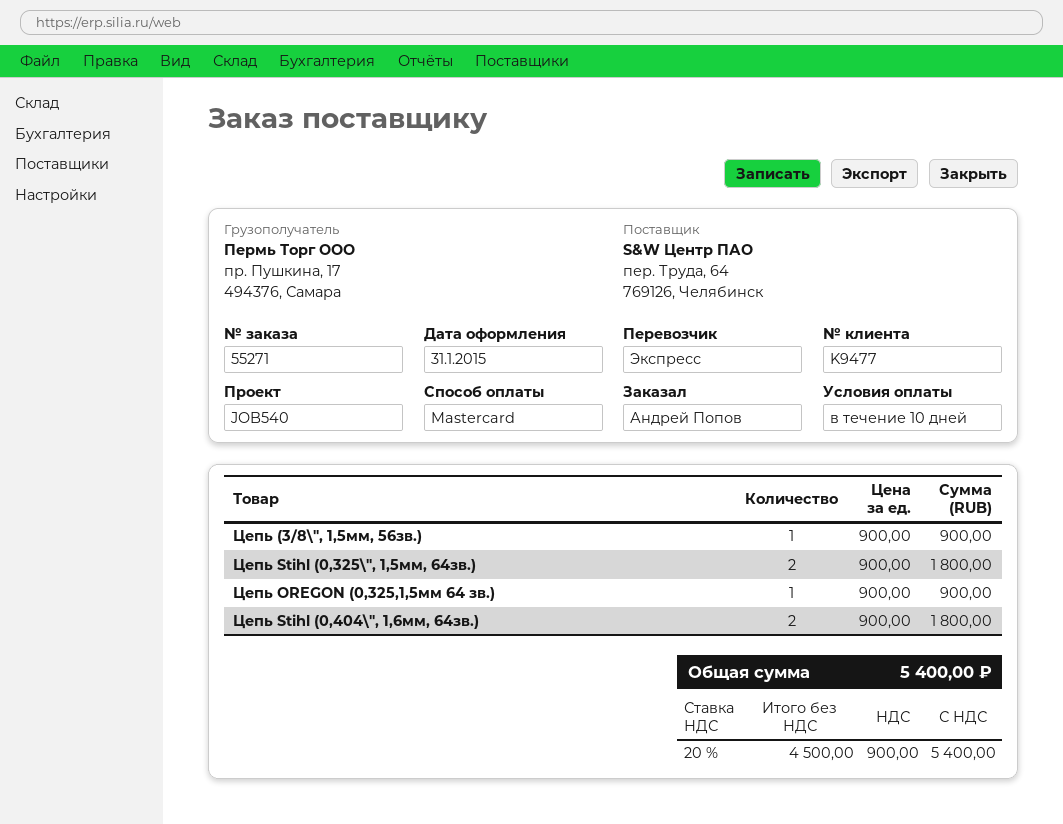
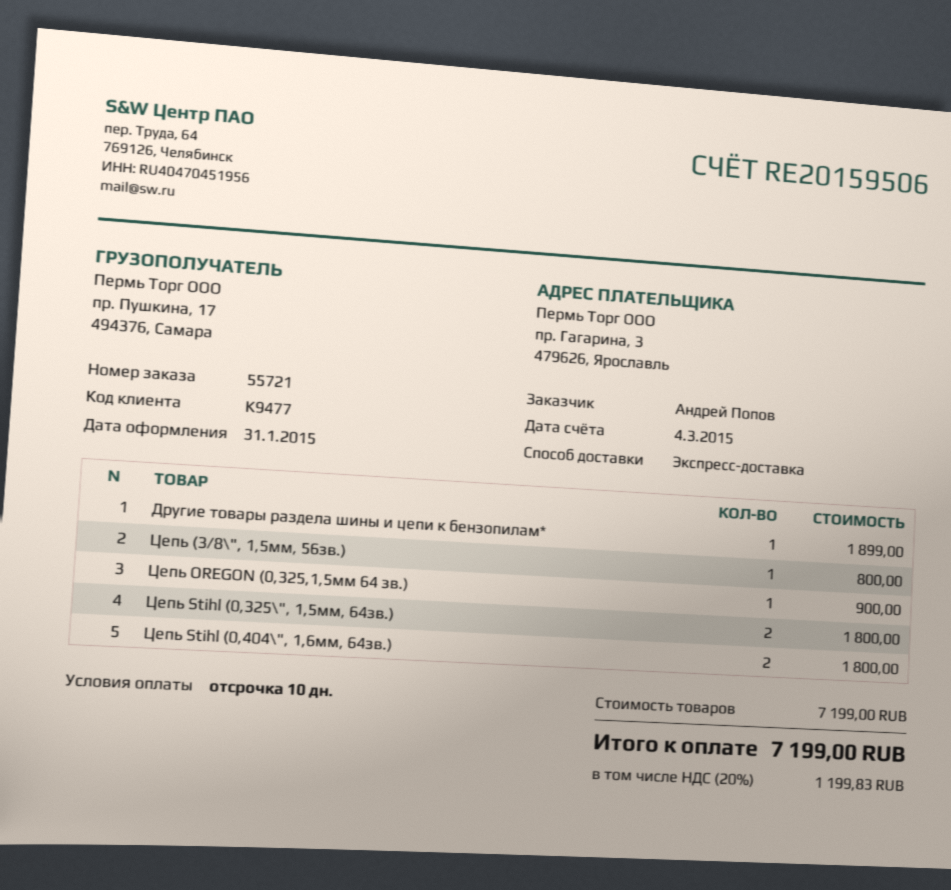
order number: 55271 -> 55721
Цепь (3/8\", 1,5мм, 56зв.): 1 for 900.00 -> 1 for 800.00
Другие товары раздела шины и цепи к бензопилам*: none -> 1 for 1899.00
tax: 20% = 900.00 -> 20% = 1199.83
total: 5400.00 -> 7199.00

